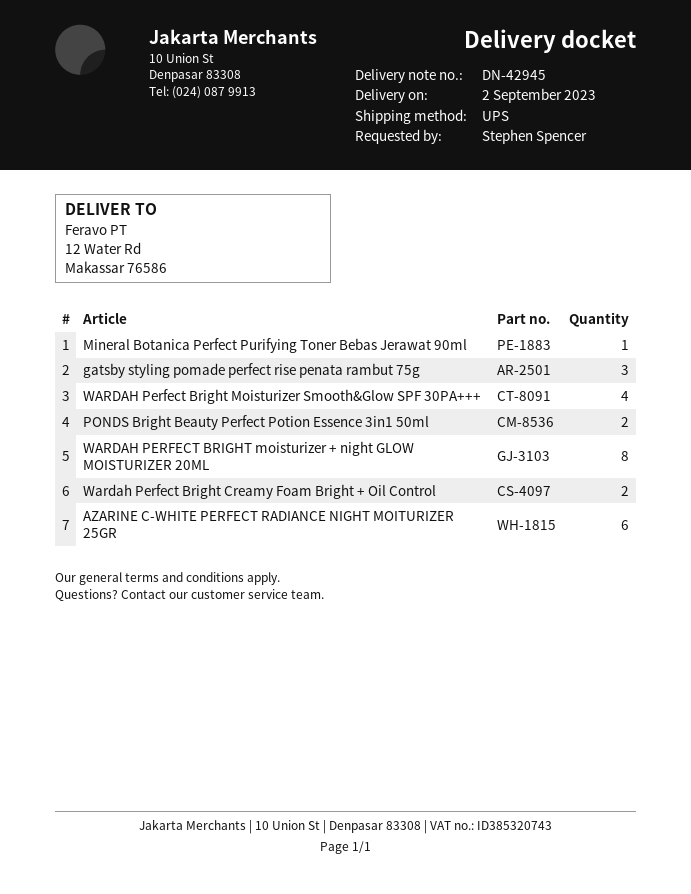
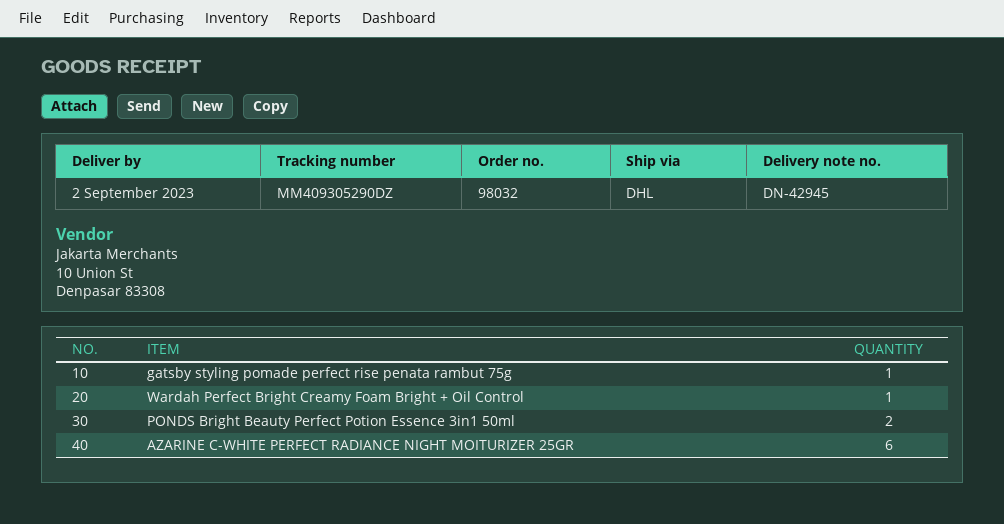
shipping method: UPS -> DHL
Mineral Botanica Perfect Purifying Toner Bebas Jerawat 90ml: 1 -> none
gatsby styling pomade perfect rise penata rambut 75g: 3 -> 1
WARDAH Perfect Bright Moisturizer Smooth&Glow SPF 30PA+++: 4 -> none
WARDAH PERFECT BRIGHT moisturizer + night GLOW MOISTURIZER 20ML: 8 -> none
Wardah Perfect Bright Creamy Foam Bright + Oil Control: 2 -> 1

